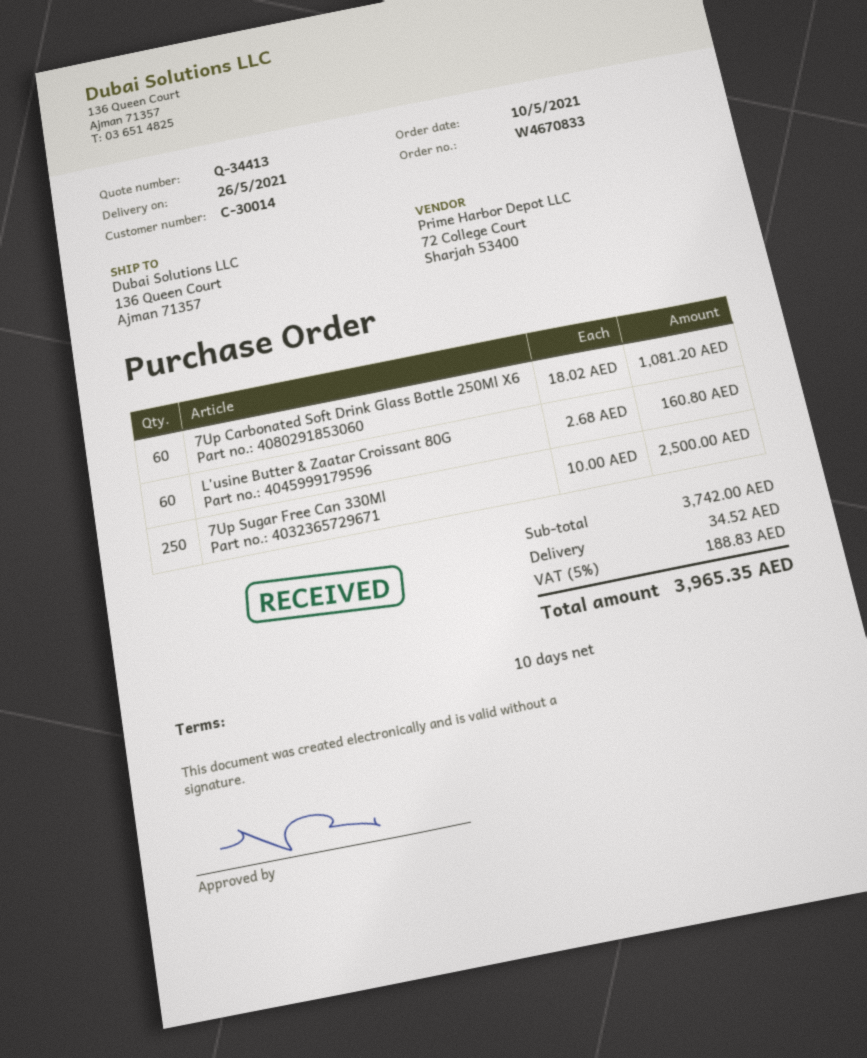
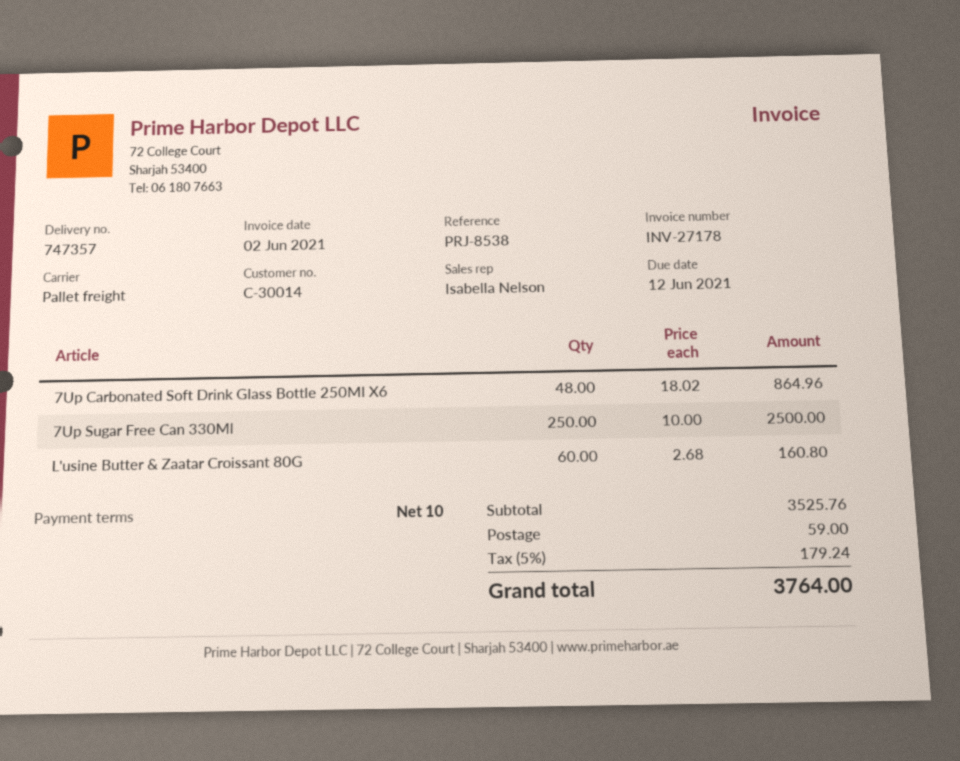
7Up Carbonated Soft Drink Glass Bottle 250Ml X6: 60 x 18.02 = 1081.20 -> 48 x 18.02 = 864.96
subtotal: 3742.00 -> 3525.76
shipping: 34.52 -> 59.00
tax: 5% = 188.83 -> 5% = 179.24
total: 3965.35 -> 3764.00

